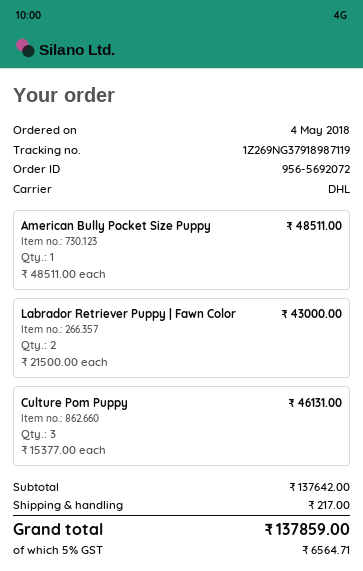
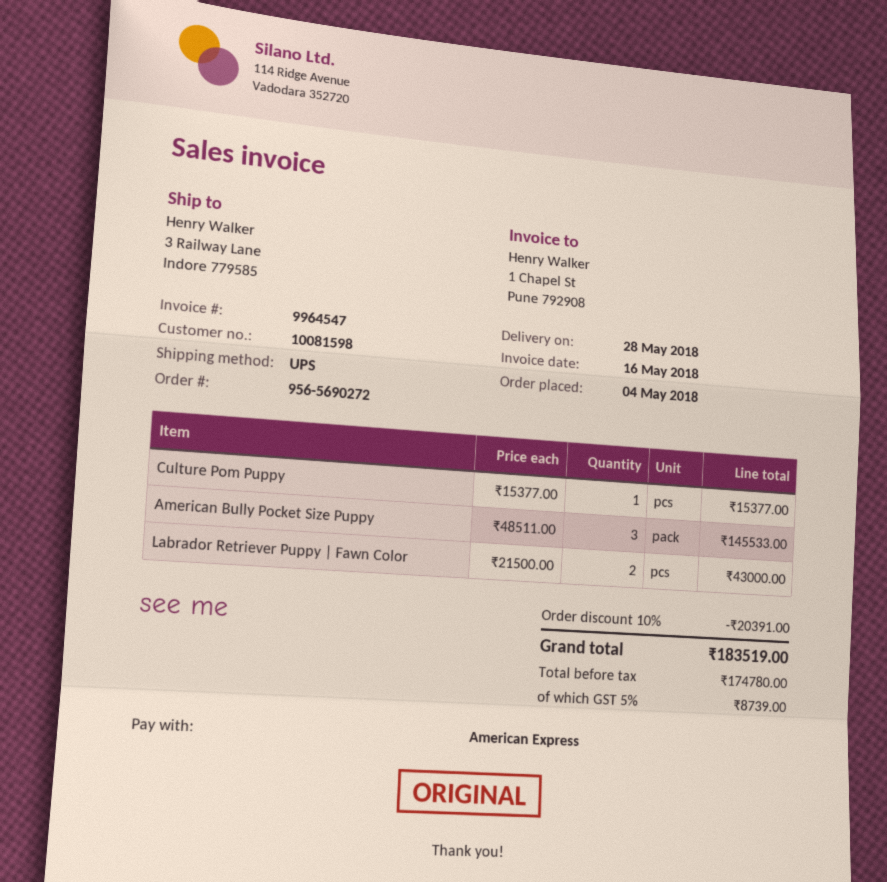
order number: 956-5692072 -> 956-5690272
shipping method: DHL -> UPS
American Bully Pocket Size Puppy: 1 x 48511.00 = 48511.00 -> 3 x 48511.00 = 145533.00
Culture Pom Puppy: 3 x 15377.00 = 46131.00 -> 1 x 15377.00 = 15377.00
discount: none -> 10% = 20391.00
shipping: 217.00 -> none
tax: 5% = 6564.71 -> 5% = 8739.00
total: 137859.00 -> 183519.00

